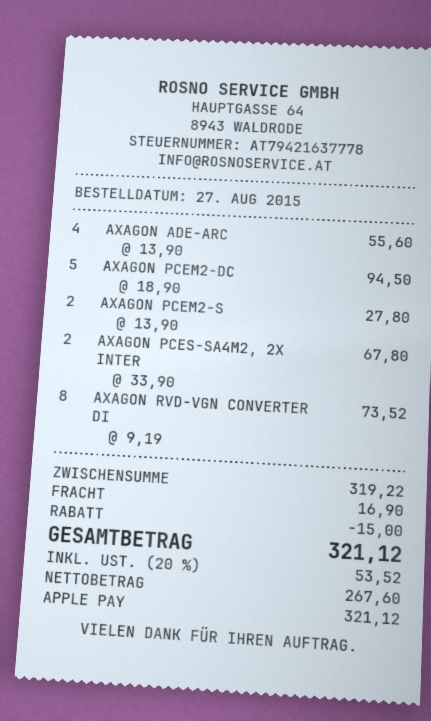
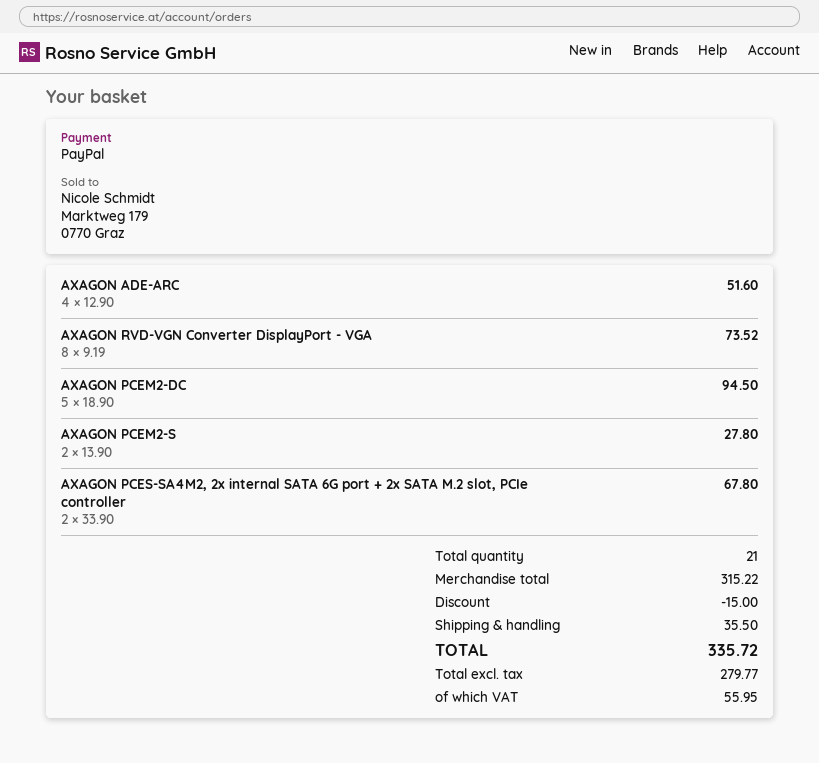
payment method: Apple Pay -> PayPal
AXAGON ADE-ARC: 4 x 13.90 = 55.60 -> 4 x 12.90 = 51.60
subtotal: 319.22 -> 315.22
shipping: 16.90 -> 35.50
net: 267.60 -> 279.77
tax: 53.52 -> 55.95
total: 321.12 -> 335.72

